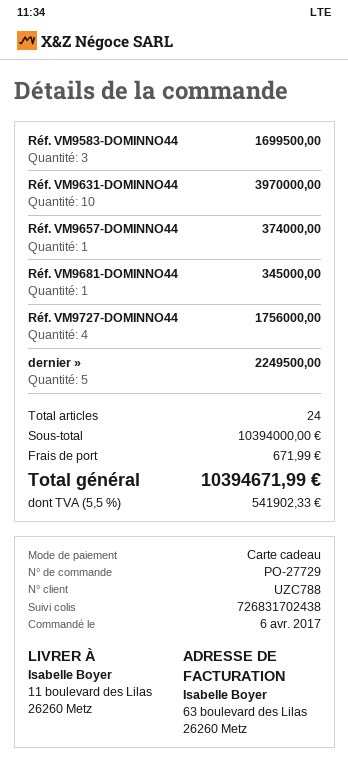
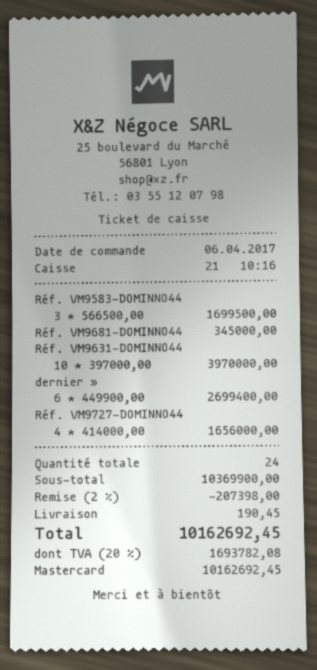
payment method: gift card -> Mastercard
Réf. VM9657-DOMINNO44: 1 for 374000.00 -> none
Réf. VM9727-DOMINNO44: 4 for 1756000.00 -> 4 for 1656000.00
dernier »: 5 for 2249500.00 -> 6 for 2699400.00
subtotal: 10394000.00 -> 10369900.00
discount: none -> 2% = 207398.00
shipping: 671.99 -> 190.45
tax: 5.5% = 541902.33 -> 20% = 1693782.08
total: 10394671.99 -> 10162692.45

